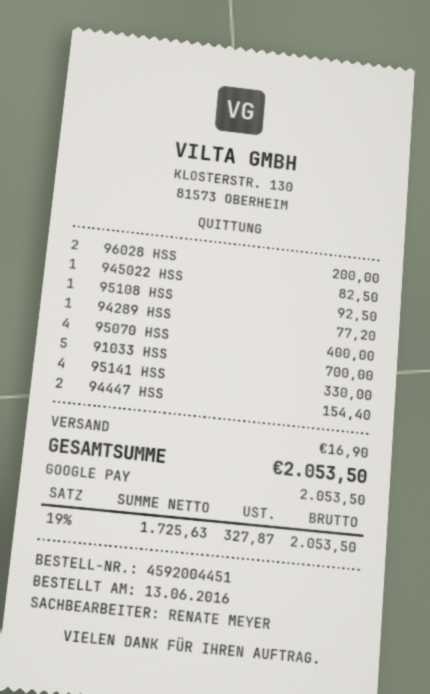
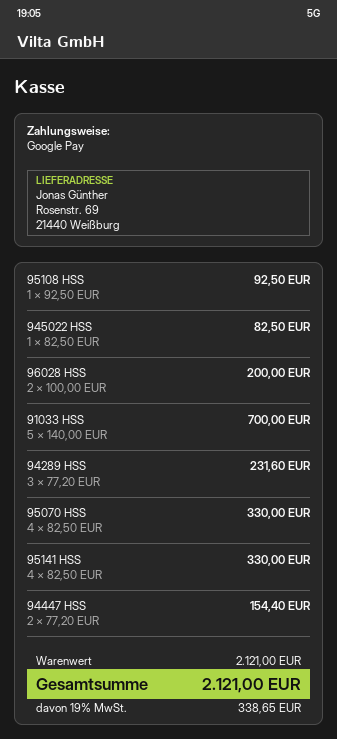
94289 HSS: 1 for 77.20 -> 3 for 231.60
95070 HSS: 4 for 400.00 -> 4 for 330.00
shipping: 16.90 -> none
tax: 19% = 327.87 -> 19% = 338.65
total: 2053.50 -> 2121.00

